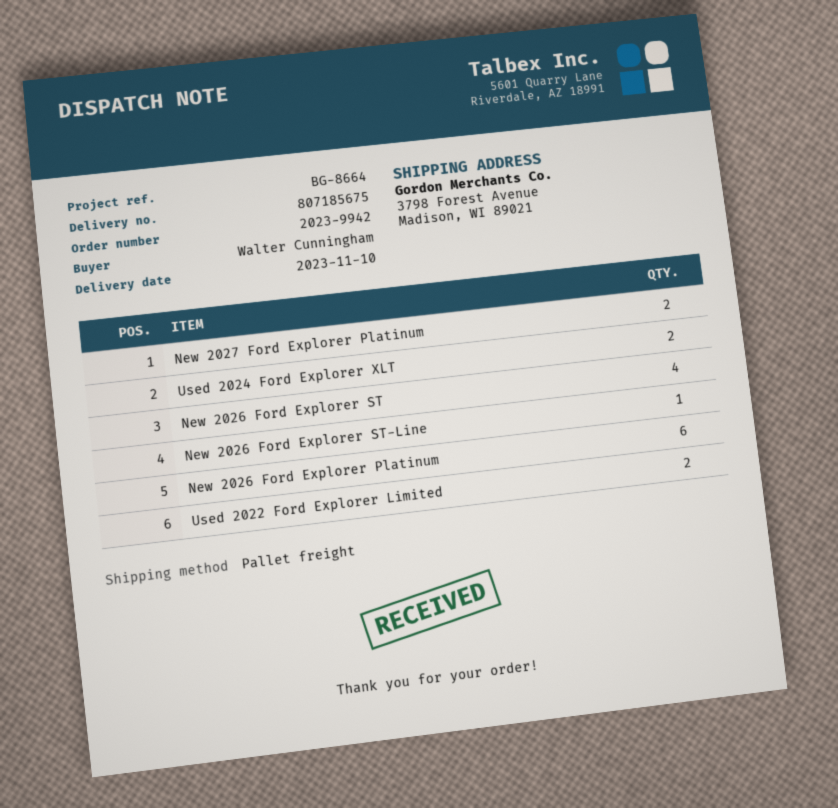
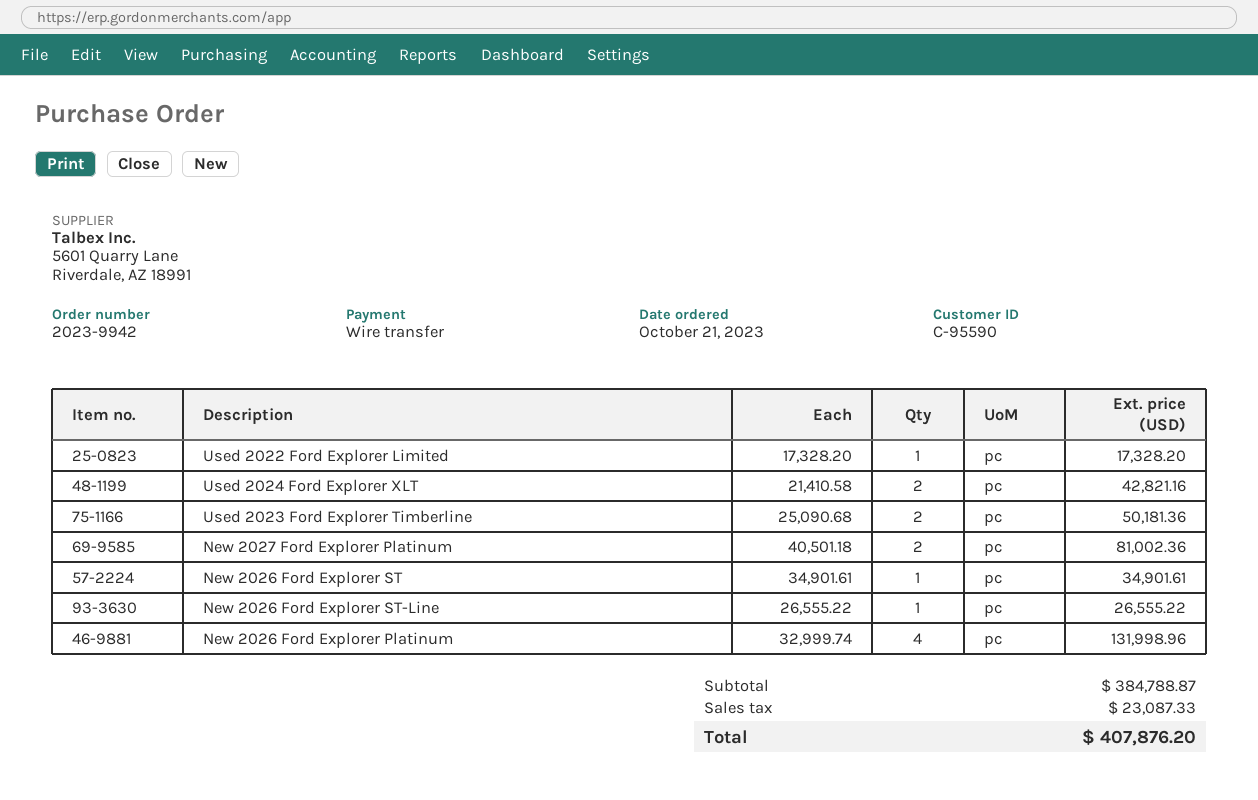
New 2026 Ford Explorer ST: 4 -> 1
New 2026 Ford Explorer Platinum: 6 -> 4
Used 2022 Ford Explorer Limited: 2 -> 1
Used 2023 Ford Explorer Timberline: none -> 2

